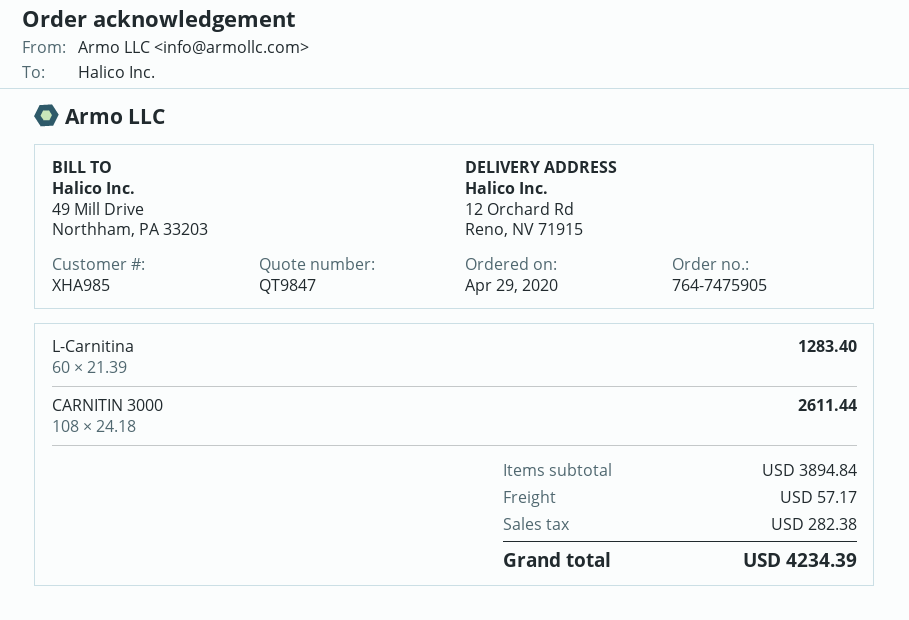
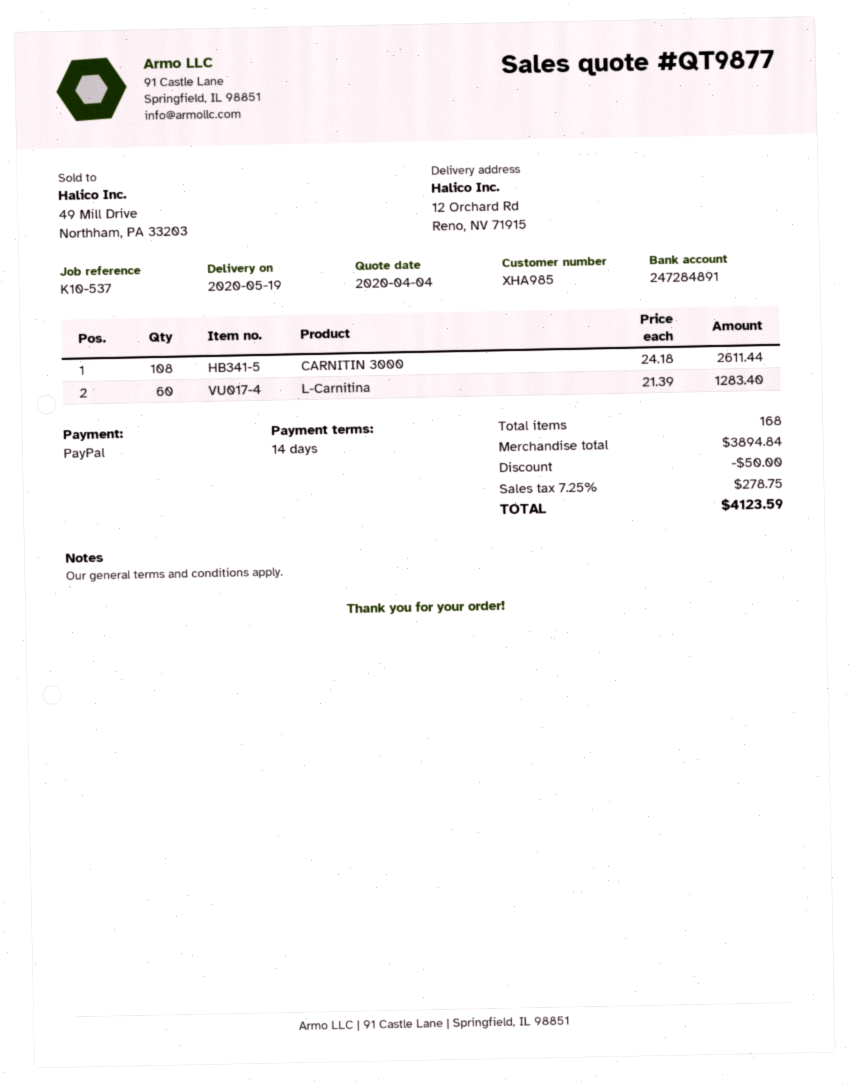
quote number: QT9847 -> QT9877
discount: none -> 50.00
shipping: 57.17 -> none
tax: 282.38 -> 278.75
total: 4234.39 -> 4123.59

